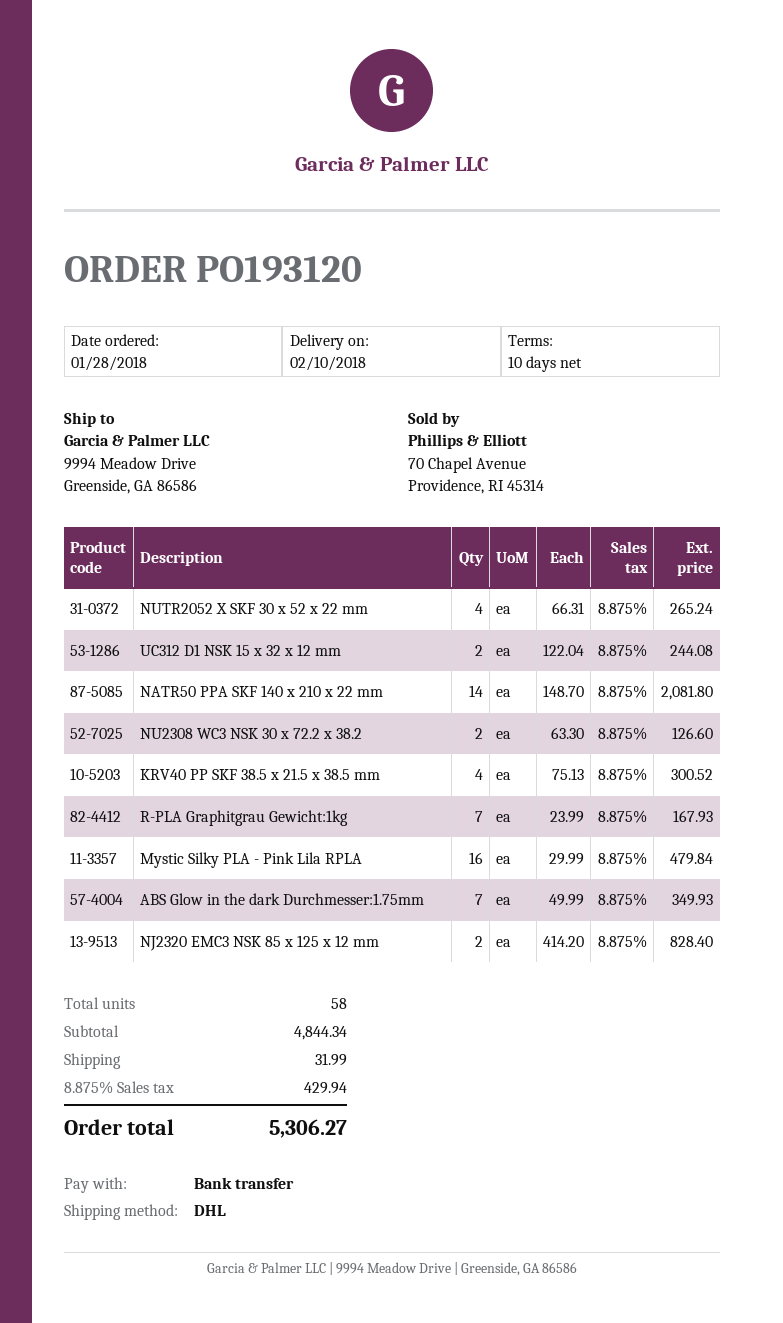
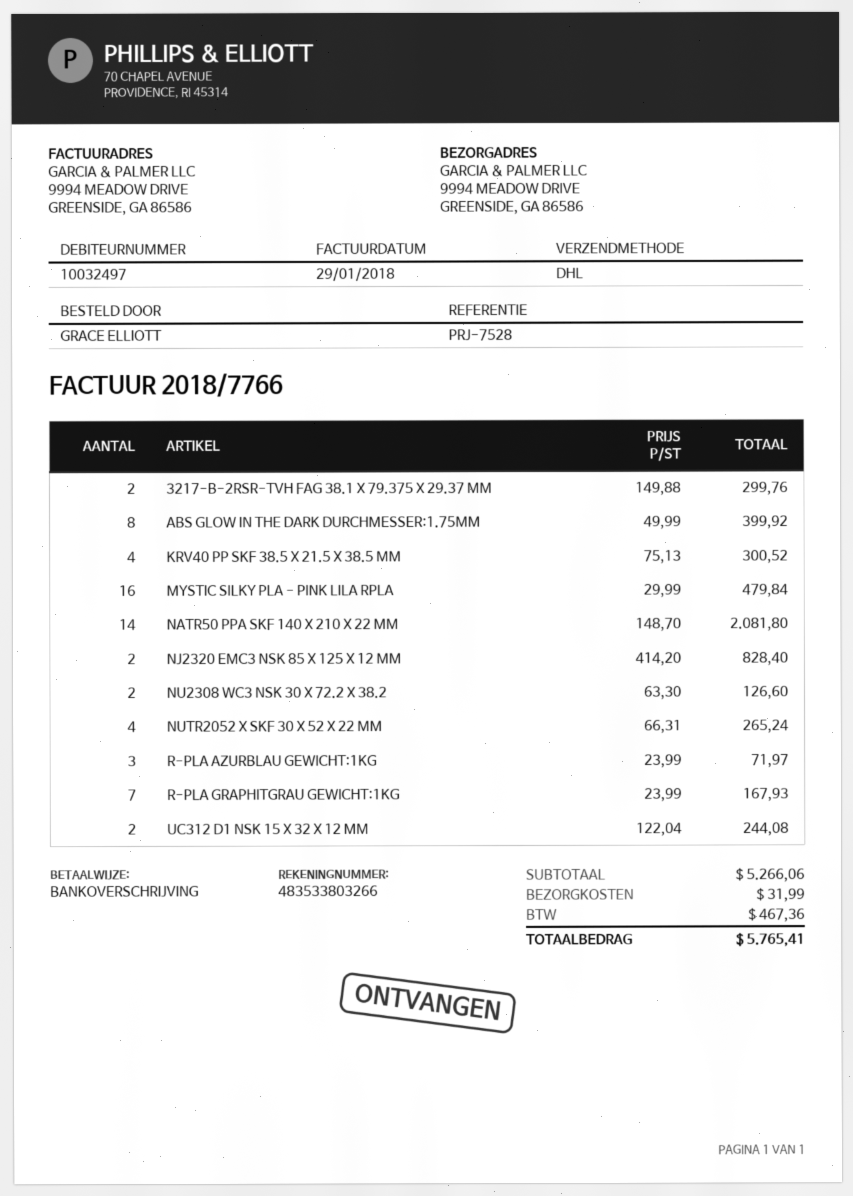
ABS Glow in the dark Durchmesser:1.75mm: 7 x 49.99 = 349.93 -> 8 x 49.99 = 399.92
3217-B-2RSR-TVH FAG 38.1 X 79.375 X 29.37 MM: none -> 2 x 149.88 = 299.76
R-PLA AZURBLAU GEWICHT:1KG: none -> 3 x 23.99 = 71.97
subtotal: 4844.34 -> 5266.06
tax: 429.94 -> 467.36
total: 5306.27 -> 5765.41

